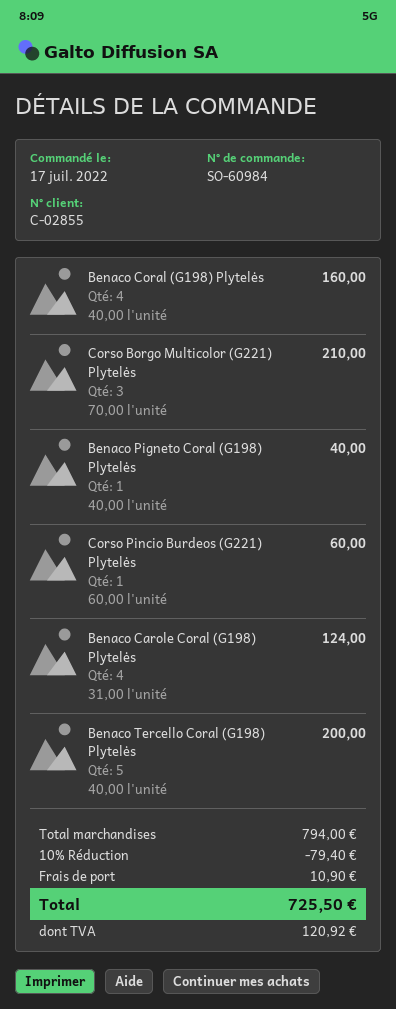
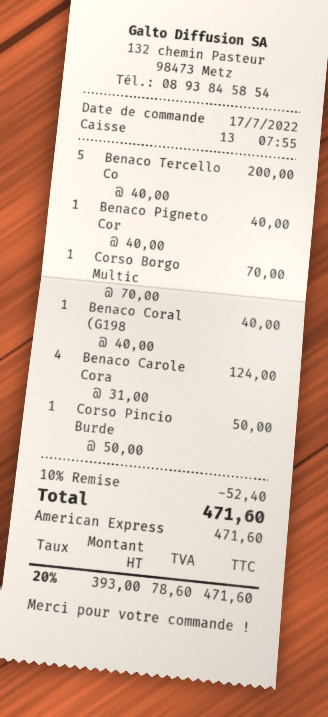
Benaco Coral (G198) Plytelės: 4 x 40.00 = 160.00 -> 1 x 40.00 = 40.00
Corso Borgo Multicolor (G221) Plytelės: 3 x 70.00 = 210.00 -> 1 x 70.00 = 70.00
Corso Pincio Burdeos (G221) Plytelės: 1 x 60.00 = 60.00 -> 1 x 50.00 = 50.00
discount: 10% = 79.40 -> 10% = 52.40
shipping: 10.90 -> none
tax: 120.92 -> 78.60
total: 725.50 -> 471.60

